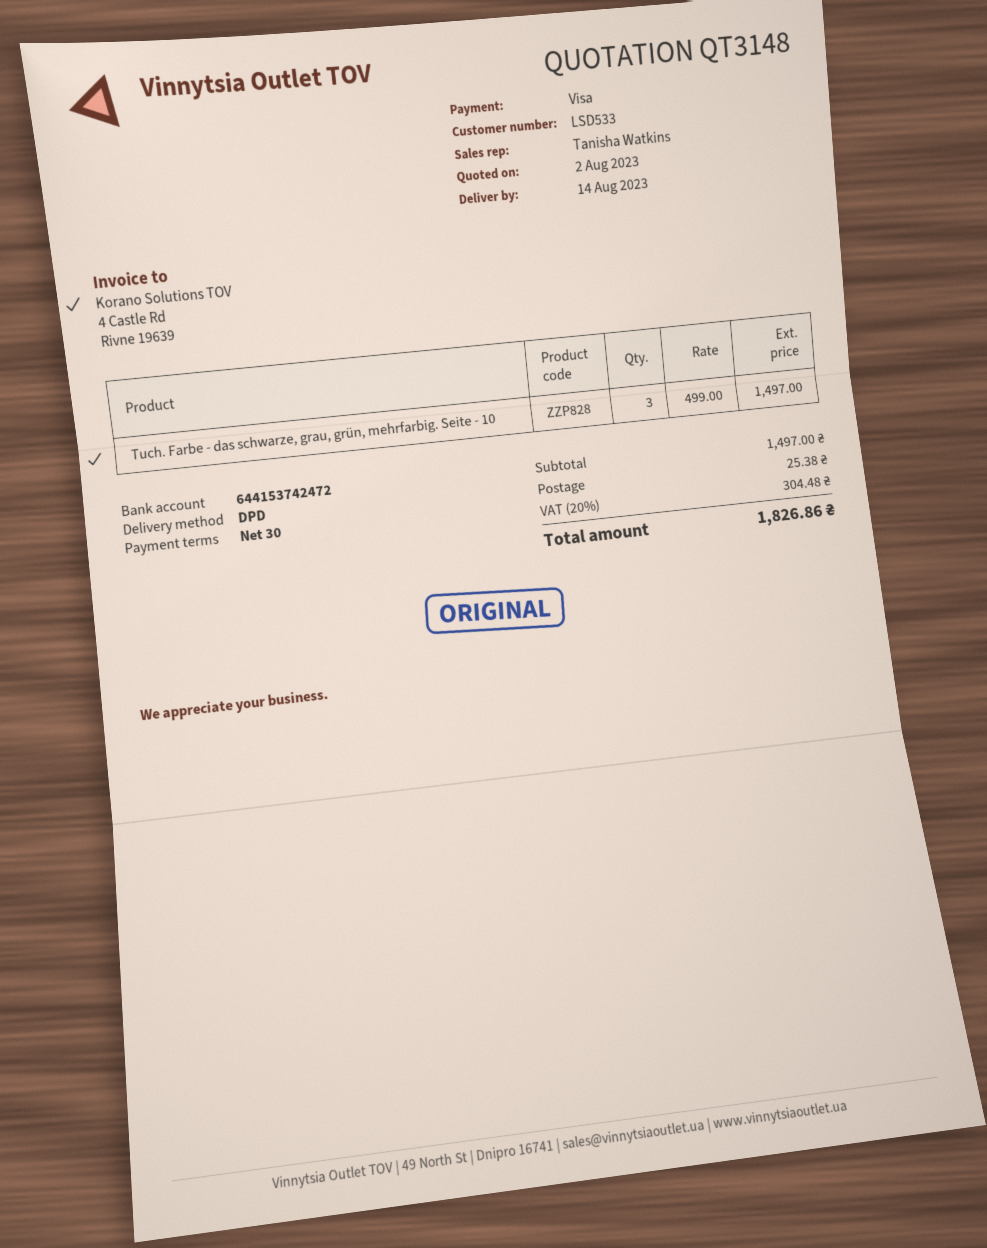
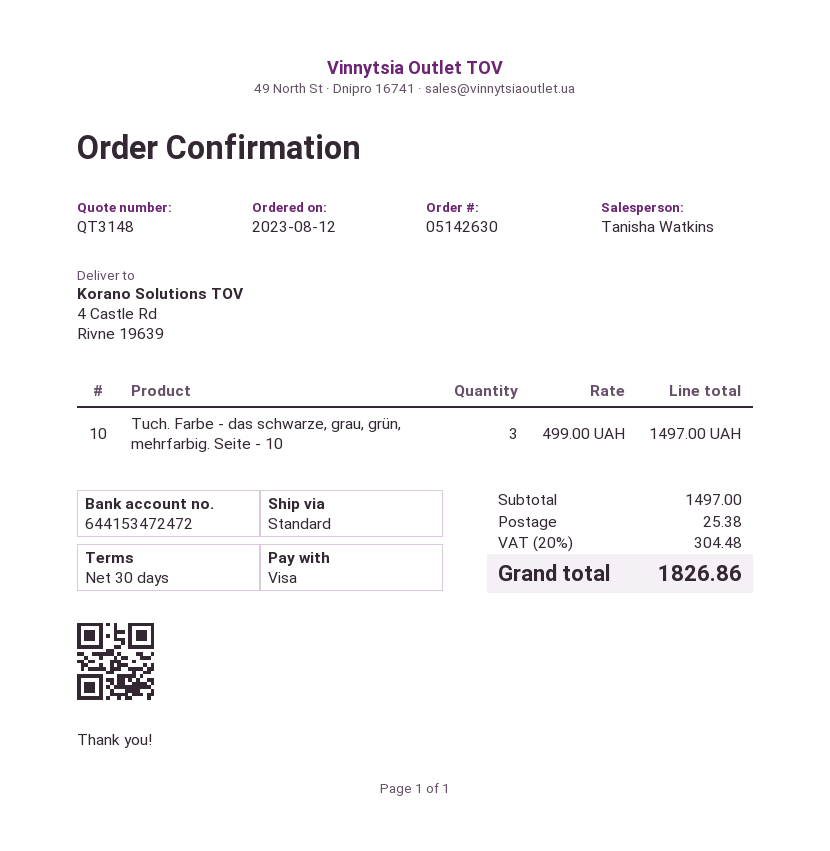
bank account: 644153742472 -> 644153472472
shipping method: DPD -> standard

